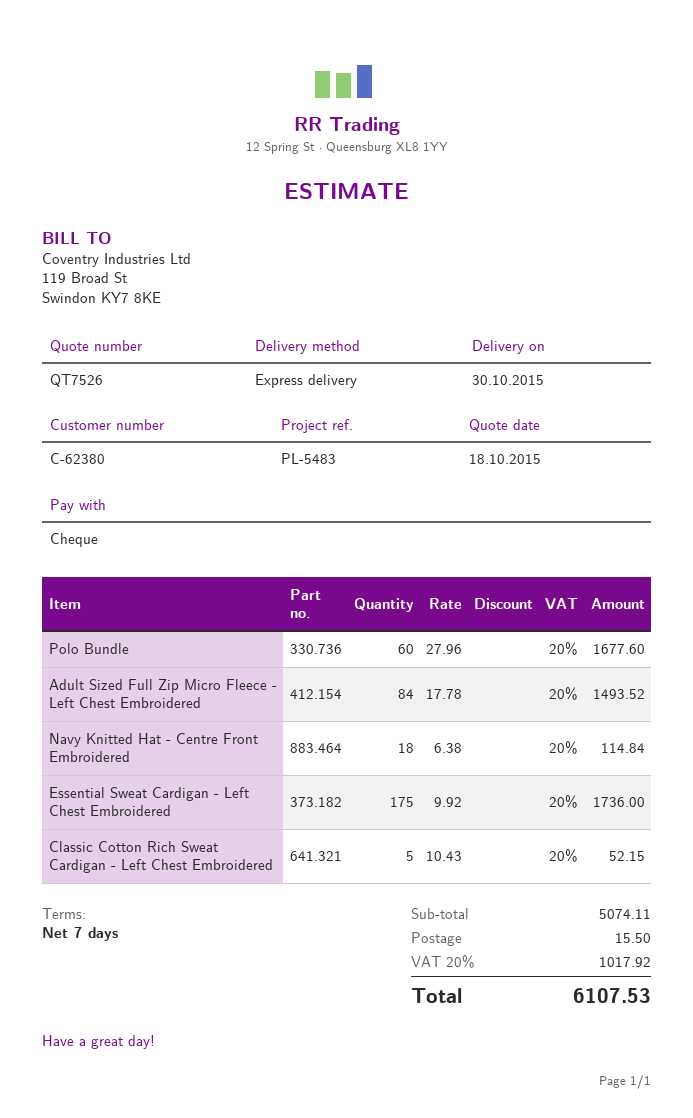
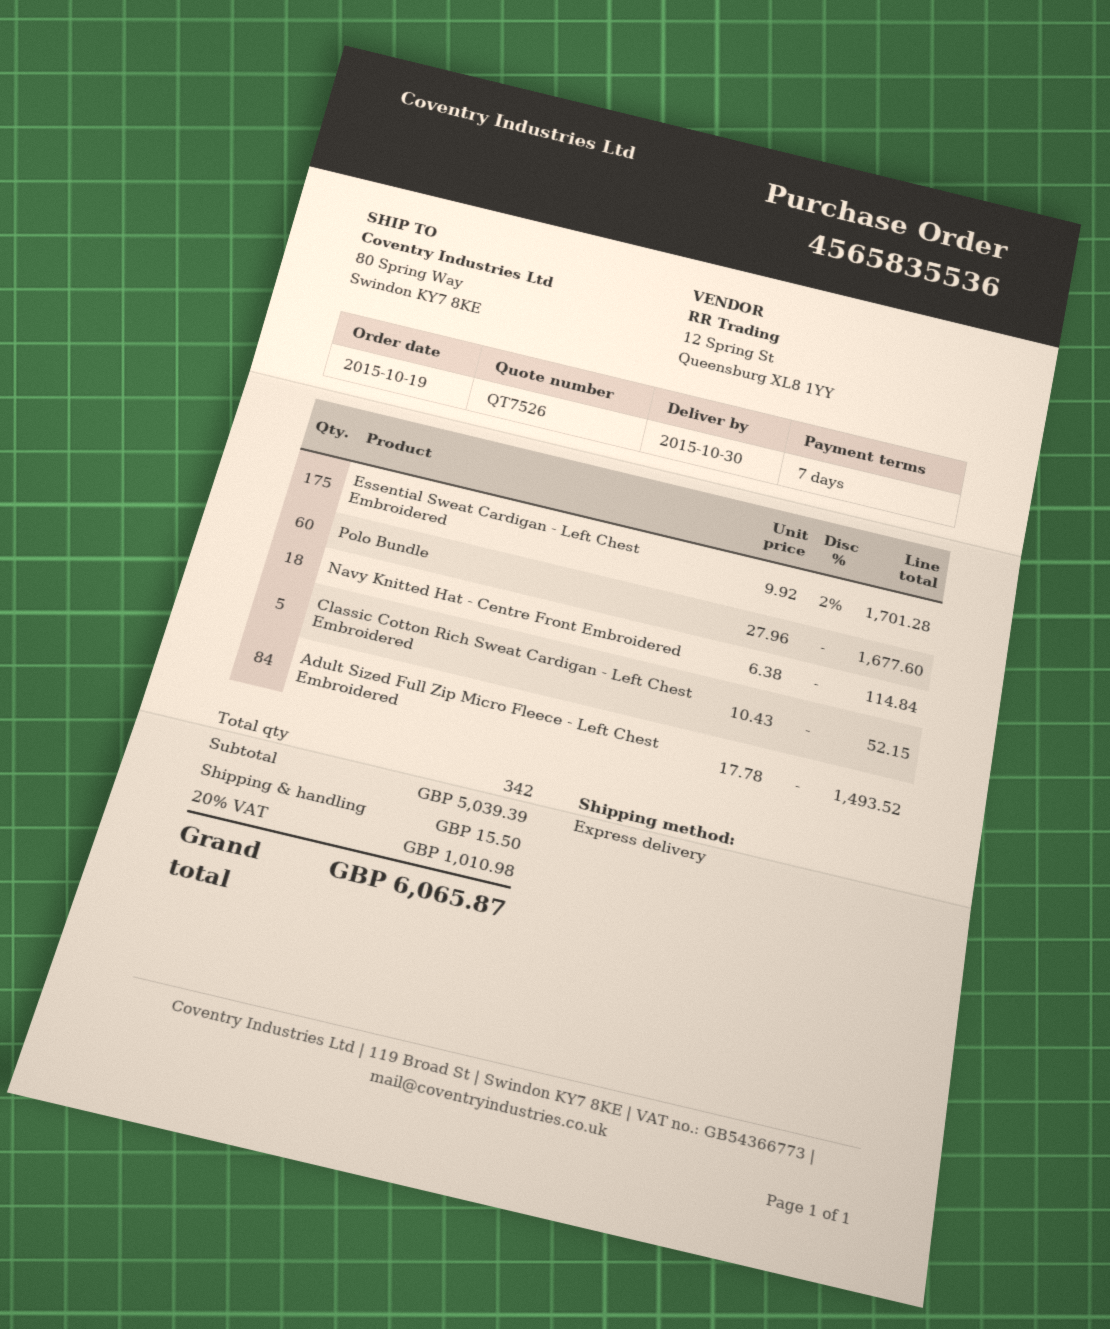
Essential Sweat Cardigan - Left Chest Embroidered: 175 x 9.92 = 1736.00 -> 175 x 9.92 - 2% = 1701.28
subtotal: 5074.11 -> 5039.39
tax: 20% = 1017.92 -> 20% = 1010.98
total: 6107.53 -> 6065.87

